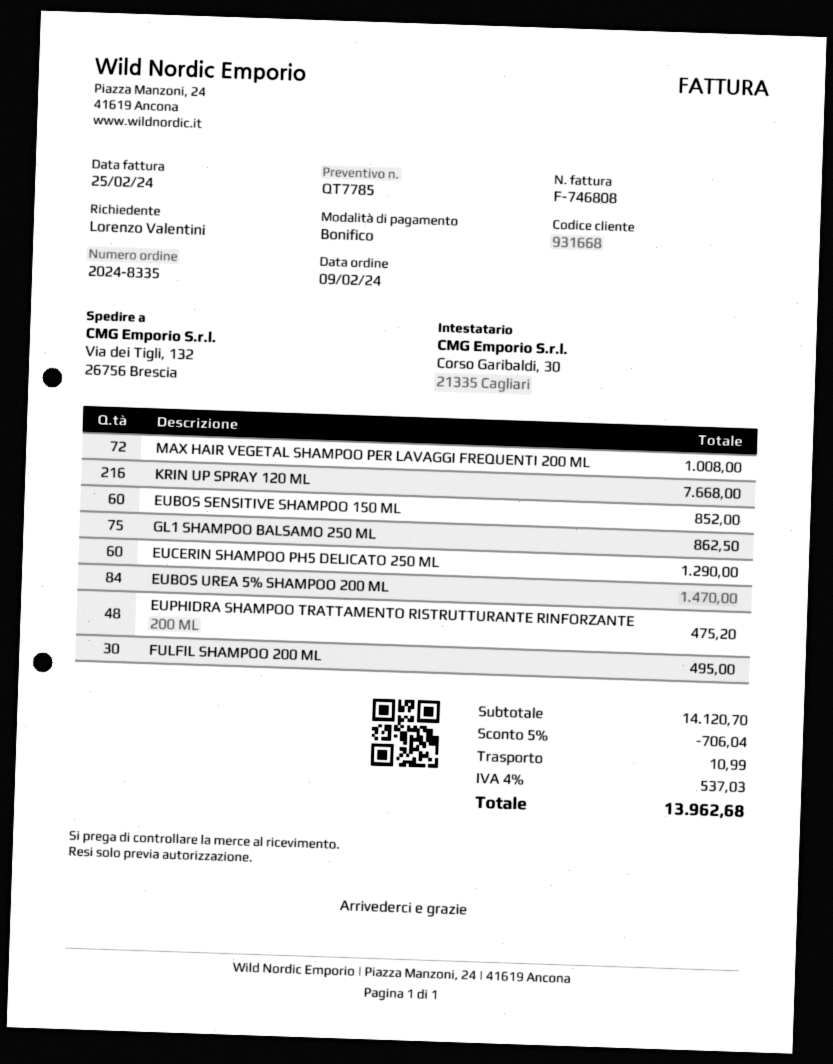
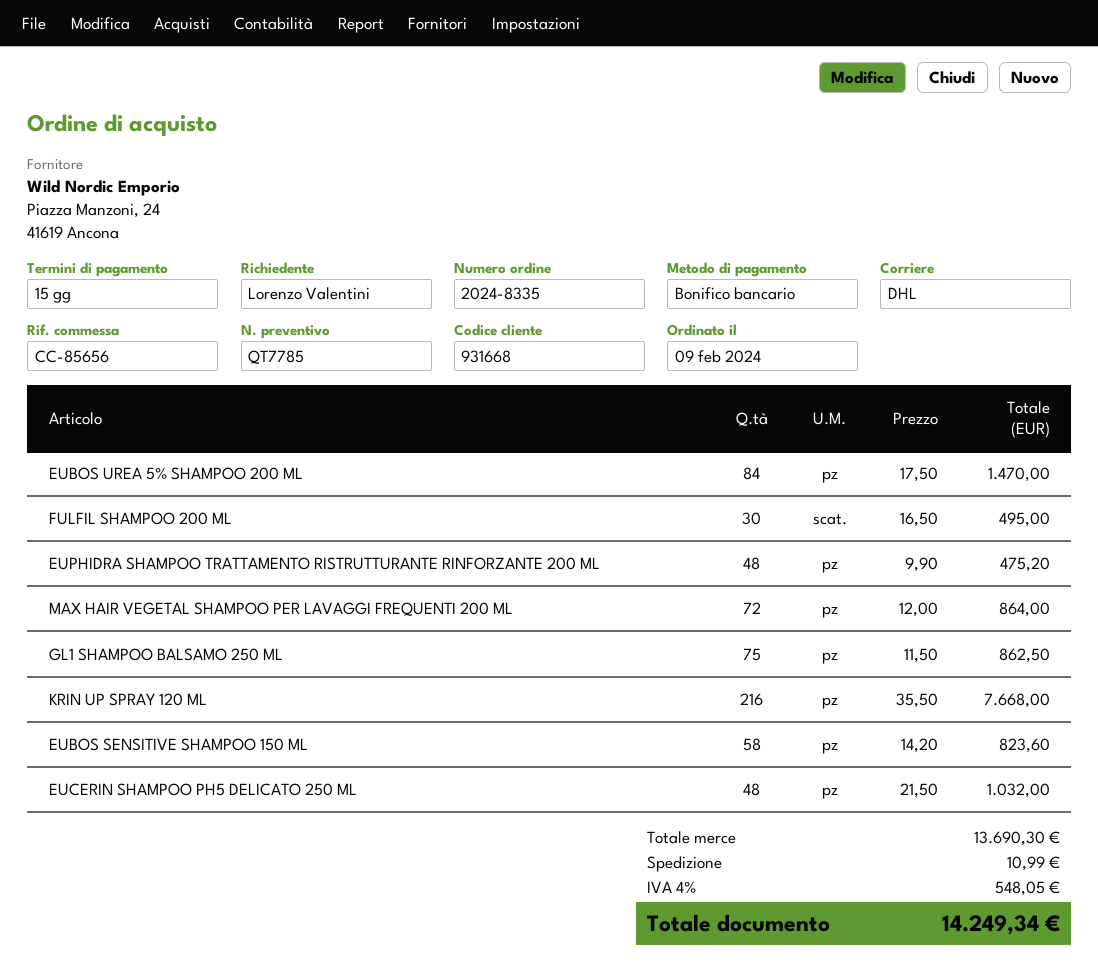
MAX HAIR VEGETAL SHAMPOO PER LAVAGGI FREQUENTI 200 ML: 72 for 1008.00 -> 72 for 864.00
EUBOS SENSITIVE SHAMPOO 150 ML: 60 for 852.00 -> 58 for 823.60
EUCERIN SHAMPOO PH5 DELICATO 250 ML: 60 for 1290.00 -> 48 for 1032.00
subtotal: 14120.70 -> 13690.30
discount: 5% = 706.04 -> none
tax: 4% = 537.03 -> 4% = 548.05
total: 13962.68 -> 14249.34

